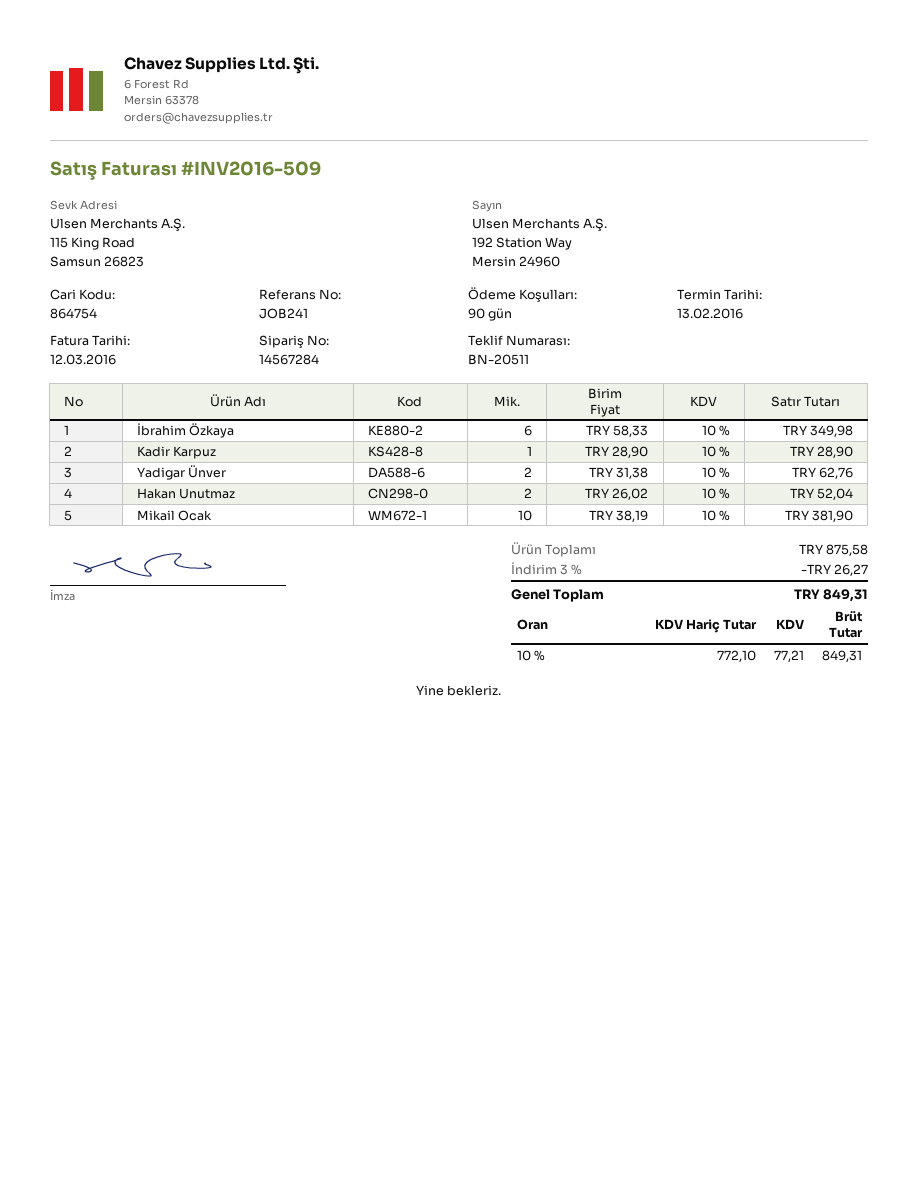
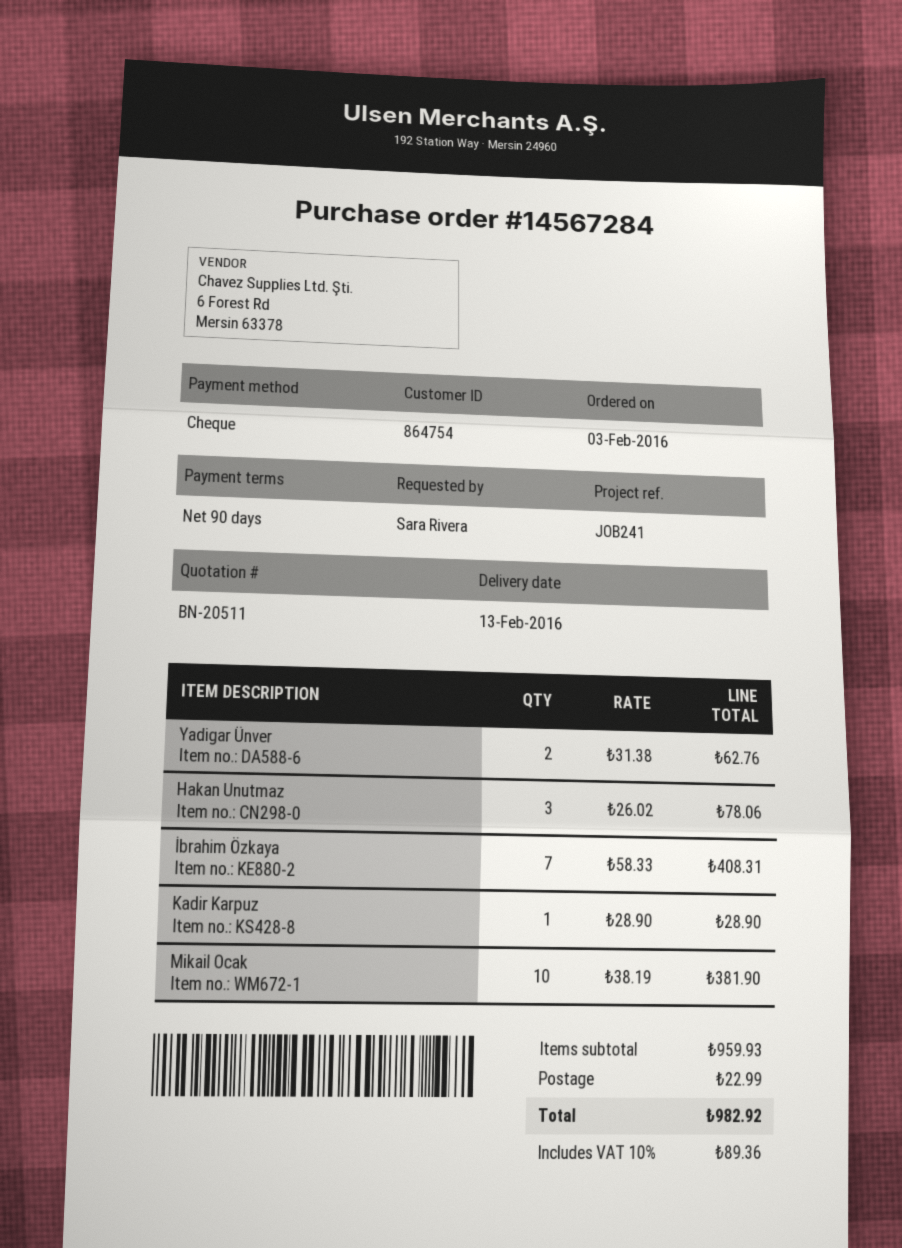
İbrahim Özkaya: 6 x 58.33 = 349.98 -> 7 x 58.33 = 408.31
Hakan Unutmaz: 2 x 26.02 = 52.04 -> 3 x 26.02 = 78.06
subtotal: 875.58 -> 959.93
discount: 3% = 26.27 -> none
shipping: none -> 22.99
tax: 10% = 77.21 -> 10% = 89.36
total: 849.31 -> 982.92

